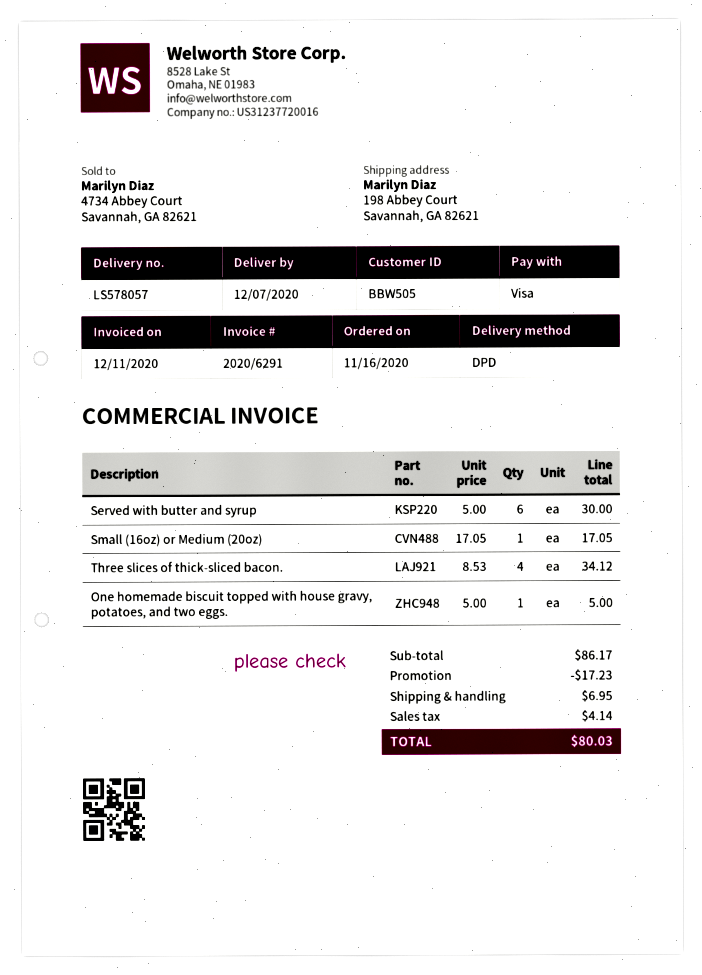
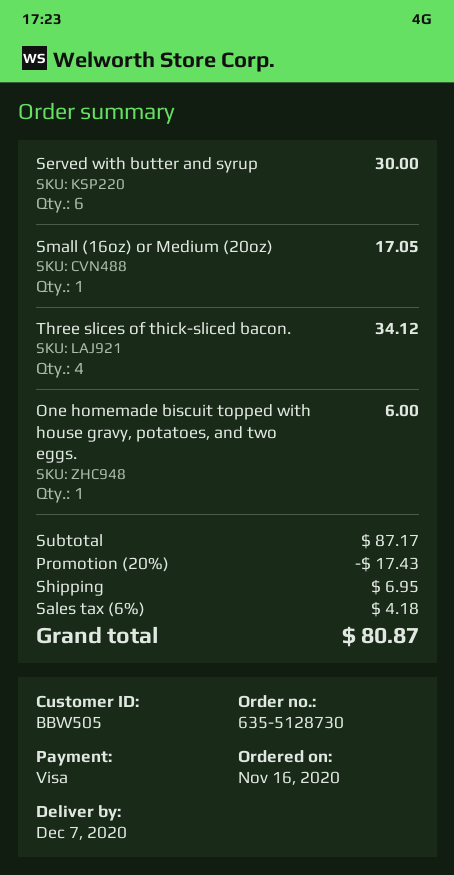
One homemade biscuit topped with house gravy, potatoes, and two eggs.: 1 for 5.00 -> 1 for 6.00
subtotal: 86.17 -> 87.17
discount: 17.23 -> 17.43
tax: 4.14 -> 4.18
total: 80.03 -> 80.87

